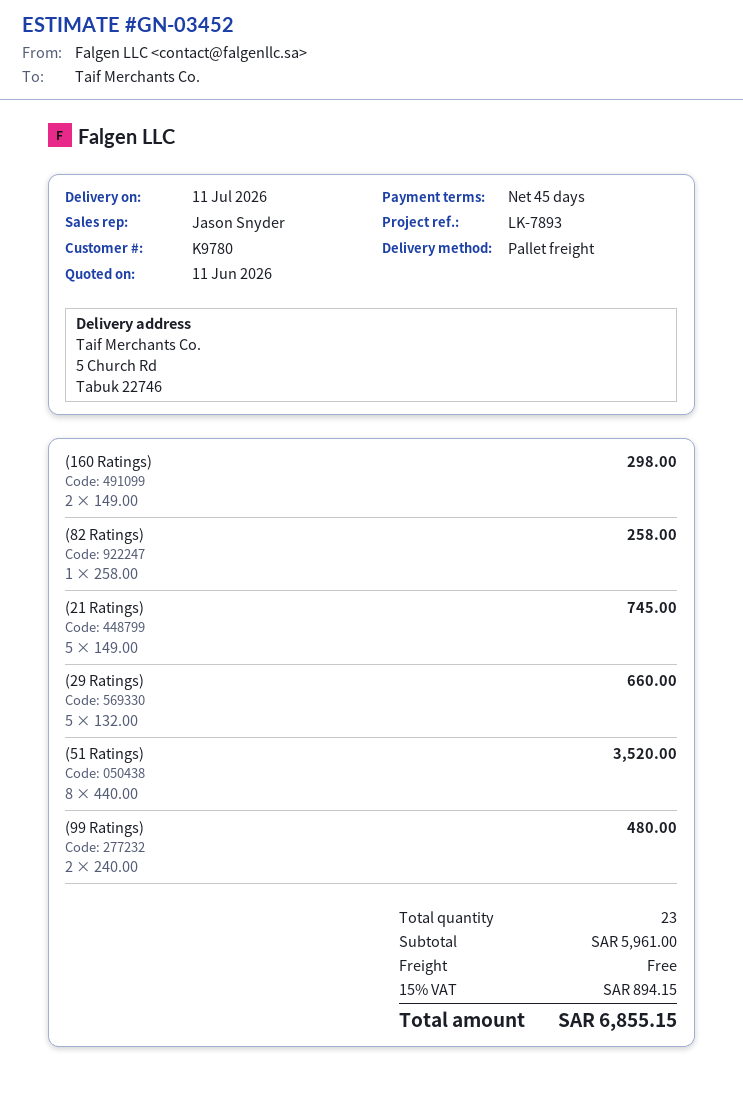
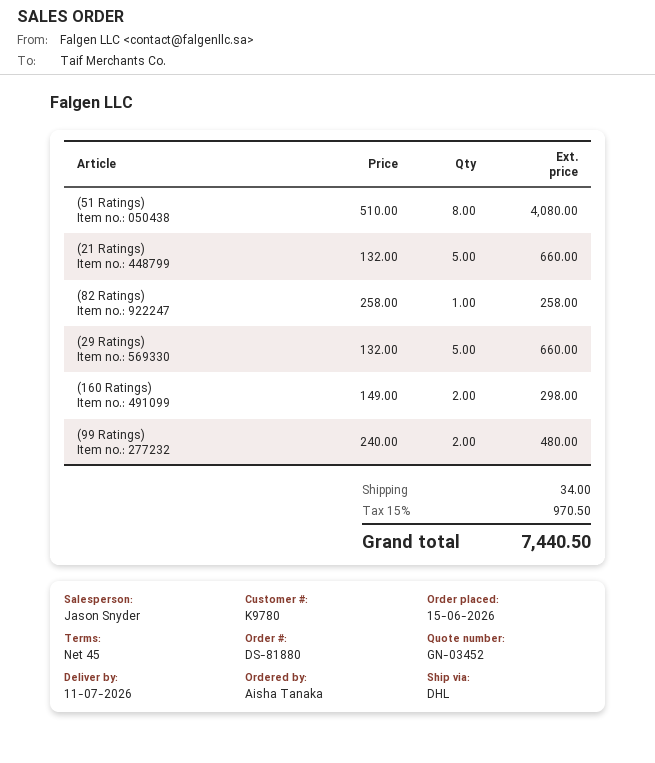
shipping method: pallet freight -> DHL
(21 Ratings): 5 x 149.00 = 745.00 -> 5 x 132.00 = 660.00
(51 Ratings): 8 x 440.00 = 3520.00 -> 8 x 510.00 = 4080.00
shipping: 0.00 -> 34.00
tax: 15% = 894.15 -> 15% = 970.50
total: 6855.15 -> 7440.50

